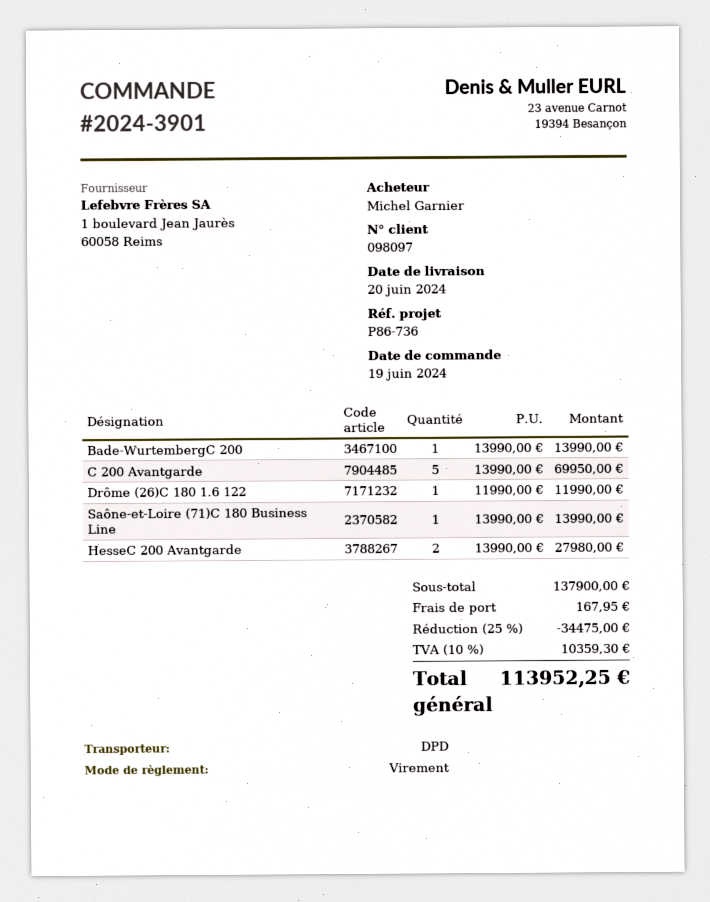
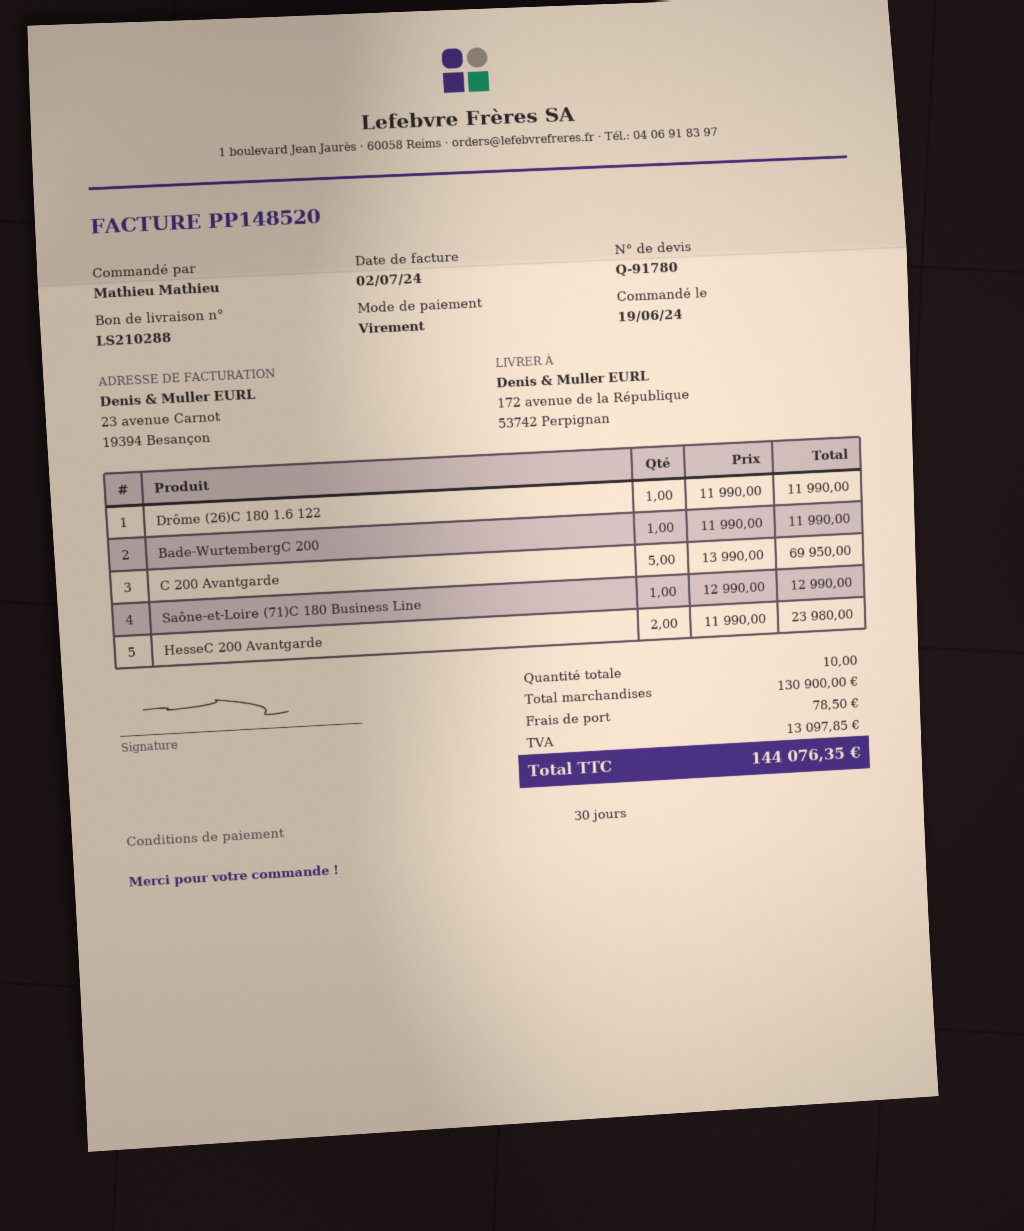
ordered by: Michel Garnier -> Mathieu Mathieu
Bade-WurtembergC 200: 1 x 13990.00 = 13990.00 -> 1 x 11990.00 = 11990.00
Saône-et-Loire (71)C 180 Business Line: 1 x 13990.00 = 13990.00 -> 1 x 12990.00 = 12990.00
HesseC 200 Avantgarde: 2 x 13990.00 = 27980.00 -> 2 x 11990.00 = 23980.00
subtotal: 137900.00 -> 130900.00
discount: 25% = 34475.00 -> none
shipping: 167.95 -> 78.50
tax: 10359.30 -> 13097.85
total: 113952.25 -> 144076.35

